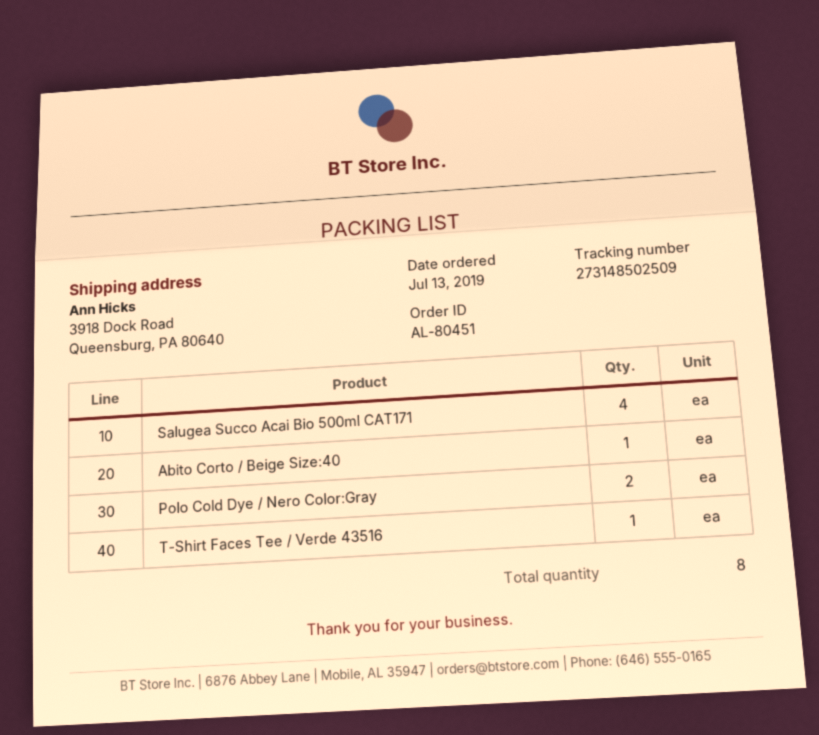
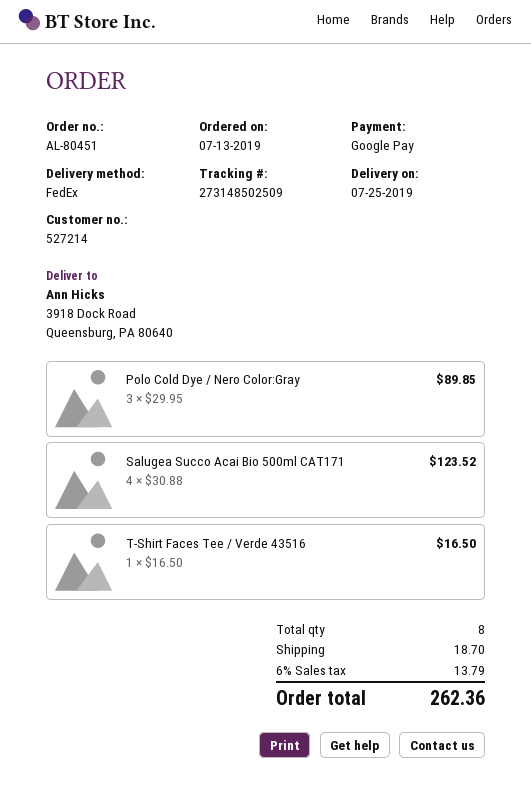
Abito Corto / Beige Size:40: 1 -> none
Polo Cold Dye / Nero Color:Gray: 2 -> 3

